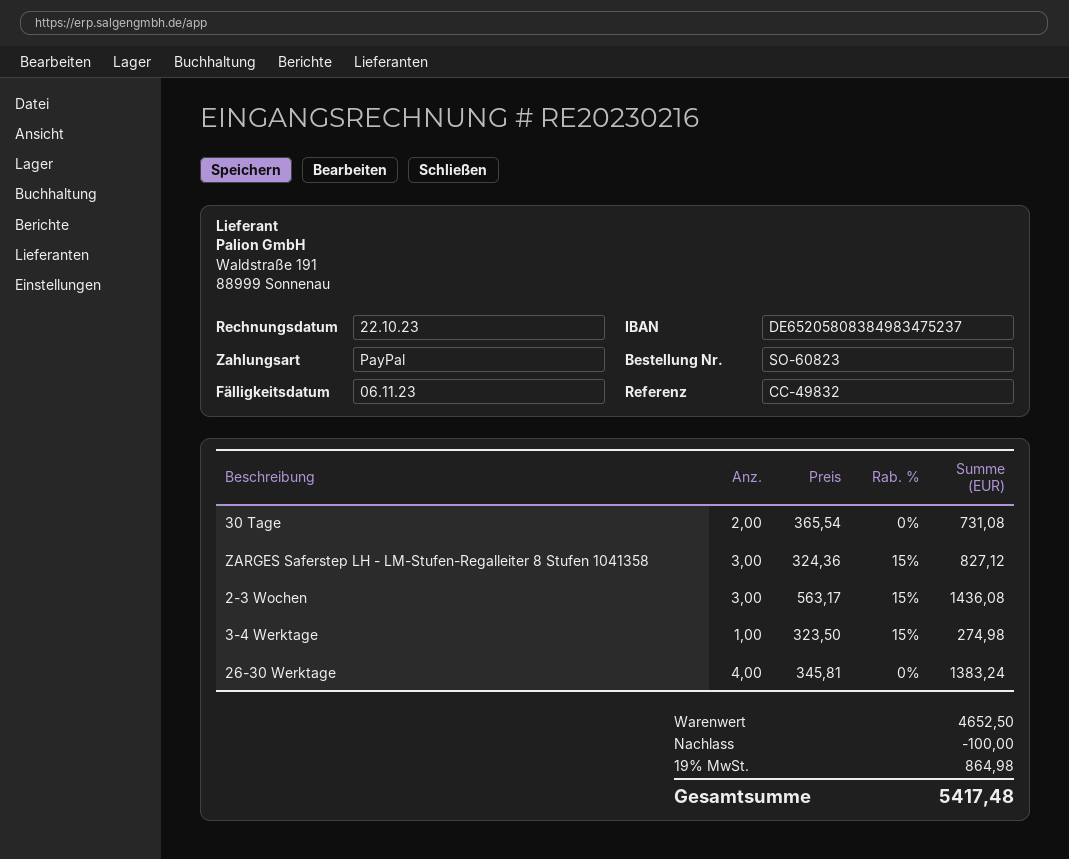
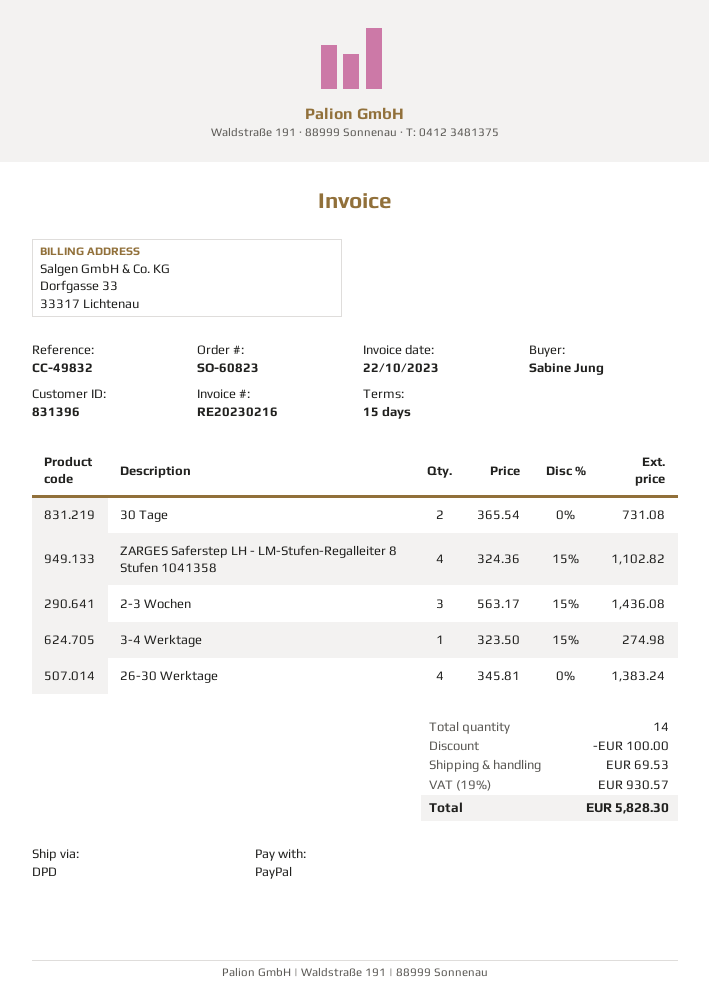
ZARGES Saferstep LH - LM-Stufen-Regalleiter 8 Stufen 1041358: 3 x 324.36 - 15% = 827.12 -> 4 x 324.36 - 15% = 1102.82
shipping: none -> 69.53
tax: 19% = 864.98 -> 19% = 930.57
total: 5417.48 -> 5828.30

